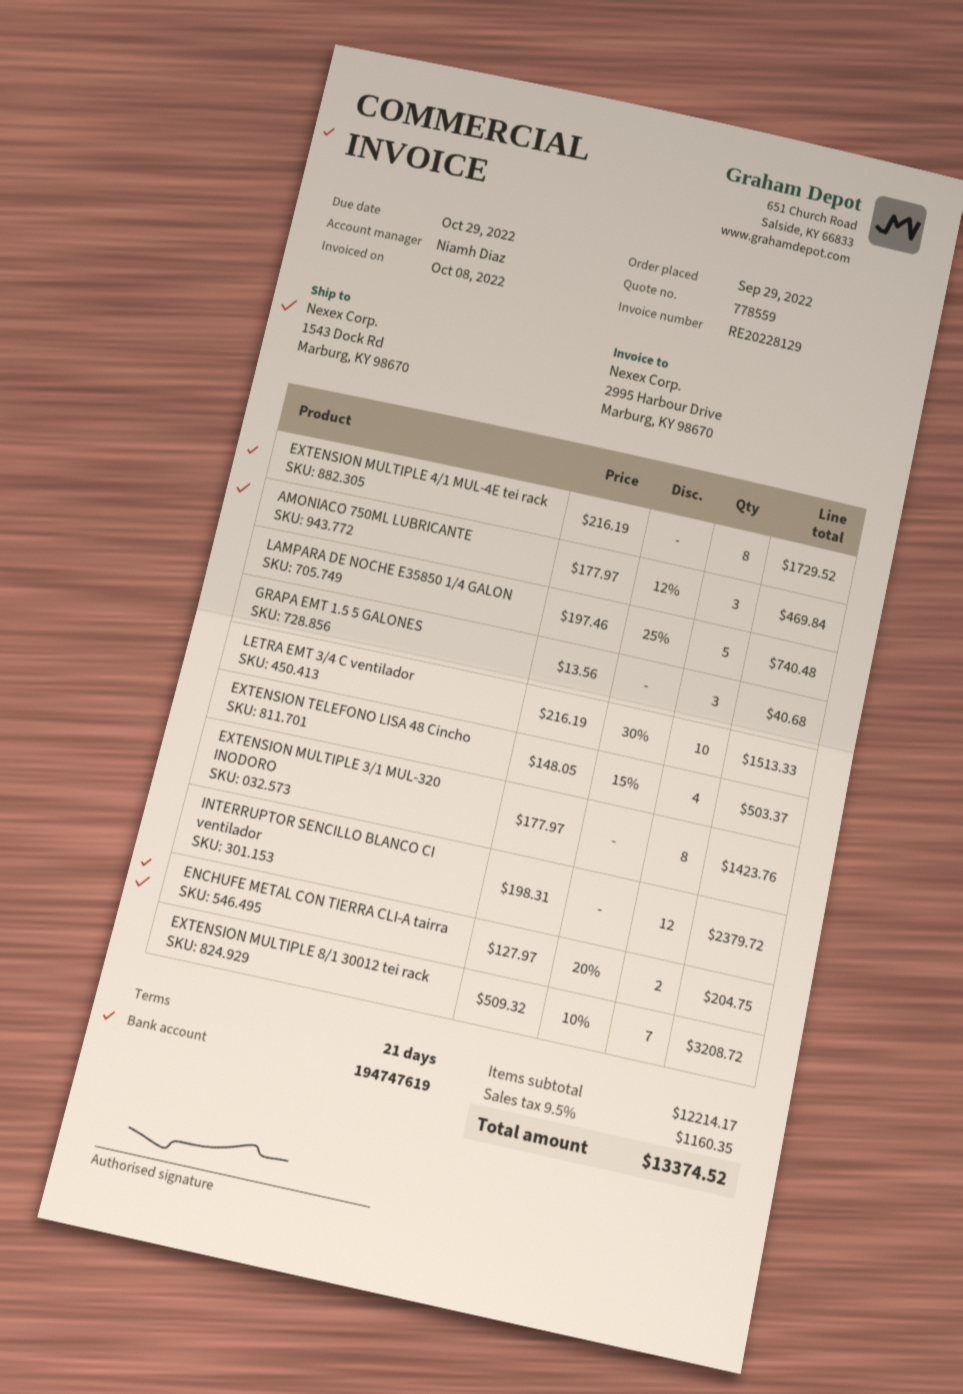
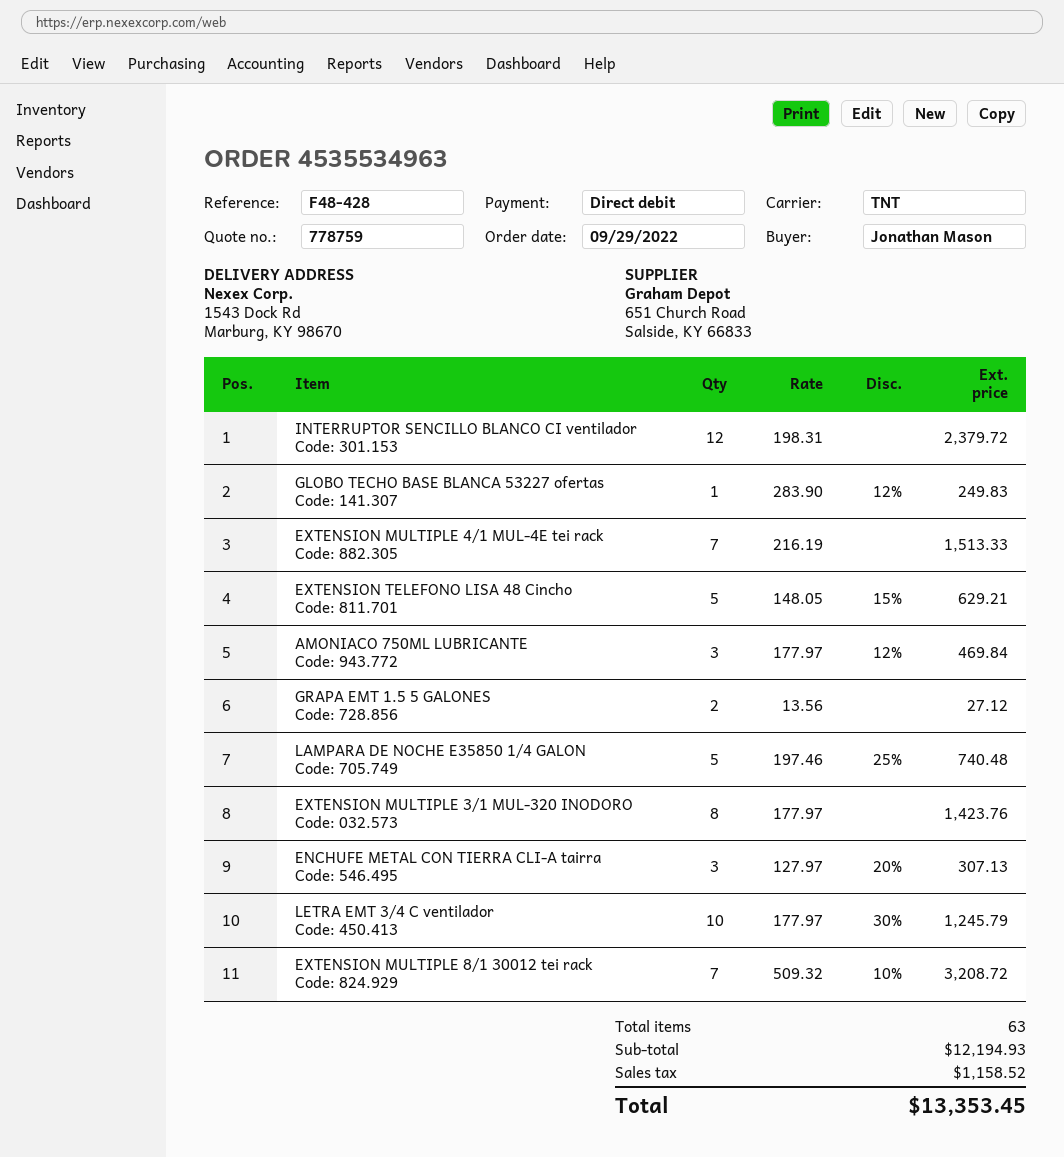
quote number: 778559 -> 778759
EXTENSION MULTIPLE 4/1 MUL-4E tei rack: 8 x 216.19 = 1729.52 -> 7 x 216.19 = 1513.33
GRAPA EMT 1.5 5 GALONES: 3 x 13.56 = 40.68 -> 2 x 13.56 = 27.12
LETRA EMT 3/4 C ventilador: 10 x 216.19 - 30% = 1513.33 -> 10 x 177.97 - 30% = 1245.79
EXTENSION TELEFONO LISA 48 Cincho: 4 x 148.05 - 15% = 503.37 -> 5 x 148.05 - 15% = 629.21
ENCHUFE METAL CON TIERRA CLI-A tairra: 2 x 127.97 - 20% = 204.75 -> 3 x 127.97 - 20% = 307.13
GLOBO TECHO BASE BLANCA 53227 ofertas: none -> 1 x 283.90 - 12% = 249.83
subtotal: 12214.17 -> 12194.93
tax: 1160.35 -> 1158.52
total: 13374.52 -> 13353.45

